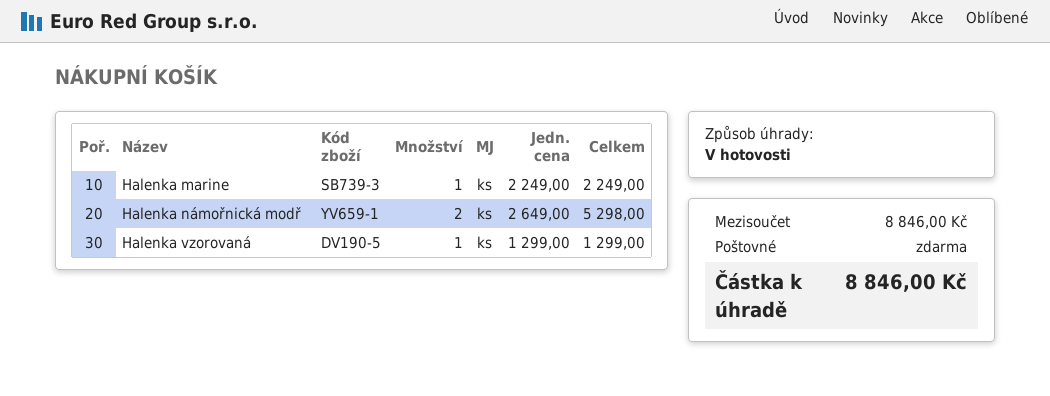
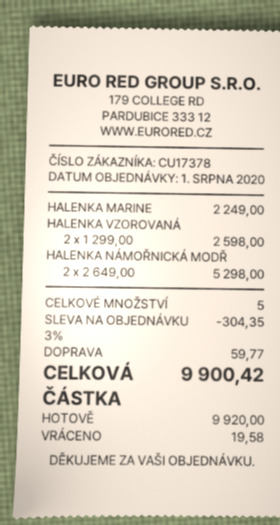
Halenka vzorovaná: 1 x 1299.00 = 1299.00 -> 2 x 1299.00 = 2598.00
discount: none -> 3% = 304.35
shipping: 0.00 -> 59.77
total: 8846.00 -> 9900.42

